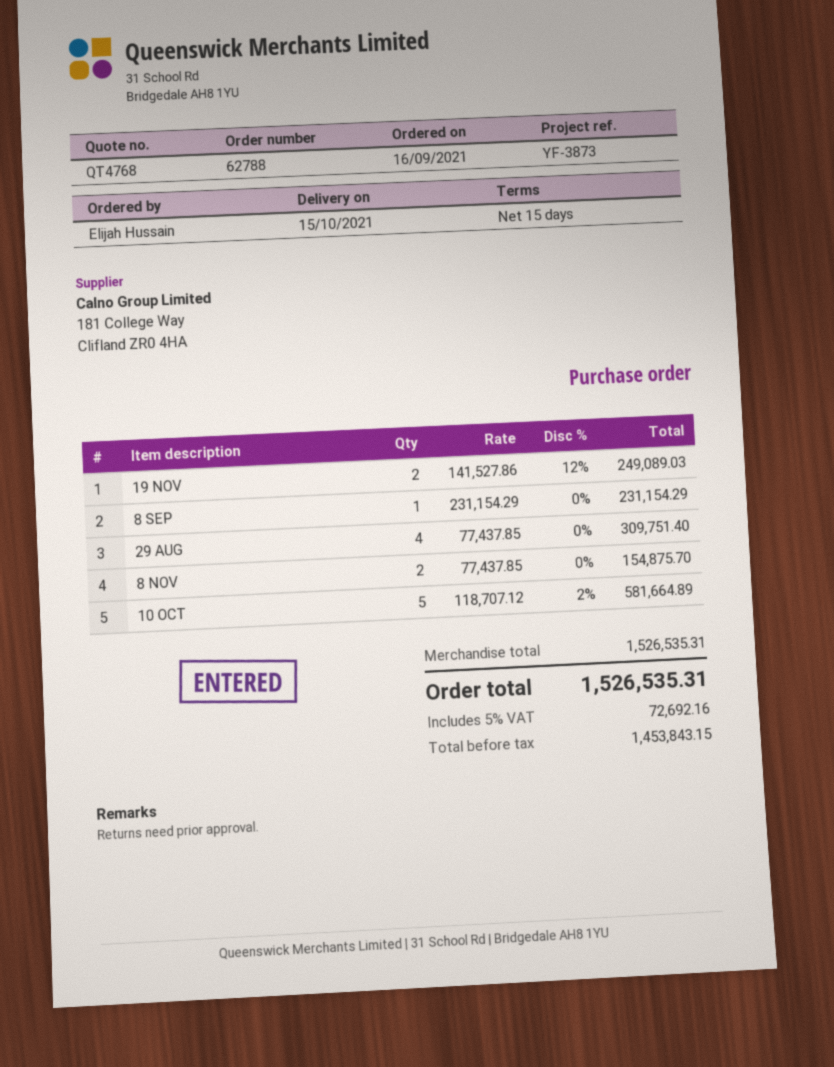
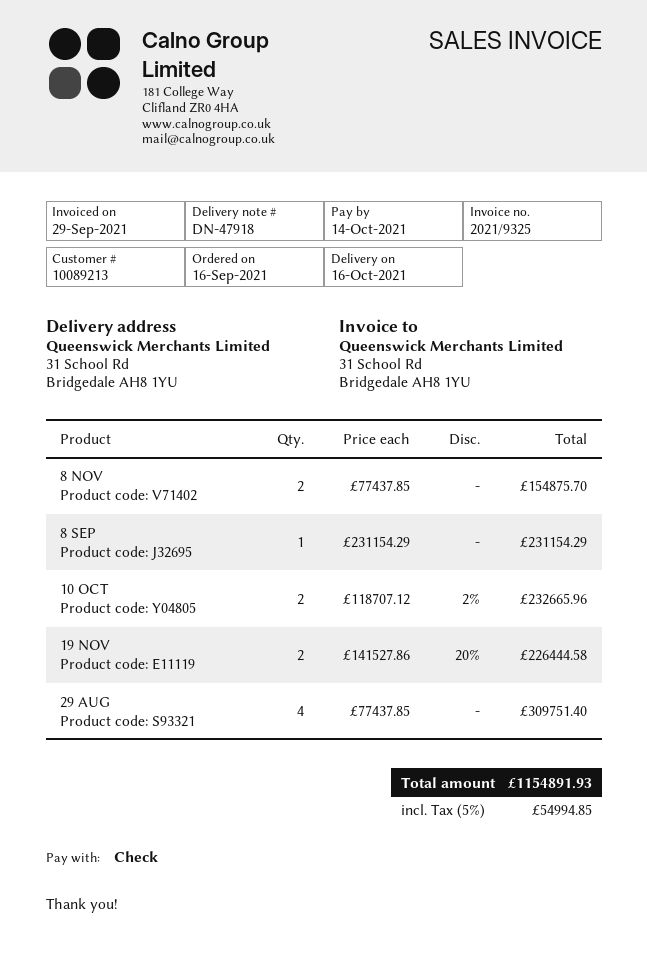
delivery date: 2021-10-15 -> 2021-10-16
19 NOV: 2 x 141527.86 - 12% = 249089.03 -> 2 x 141527.86 - 20% = 226444.58
10 OCT: 5 x 118707.12 - 2% = 581664.89 -> 2 x 118707.12 - 2% = 232665.96
tax: 5% = 72692.16 -> 5% = 54994.85
total: 1526535.31 -> 1154891.93

